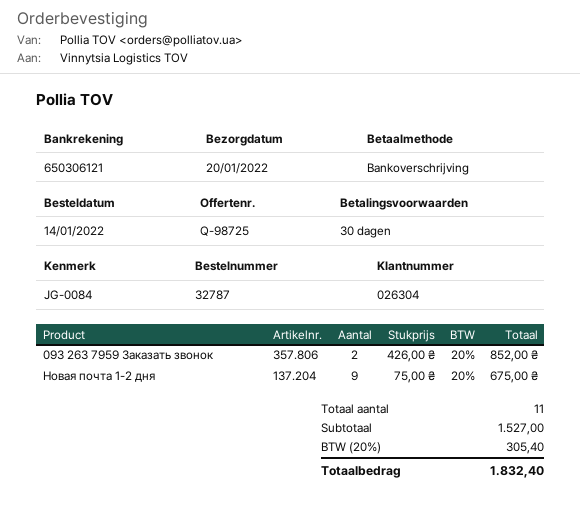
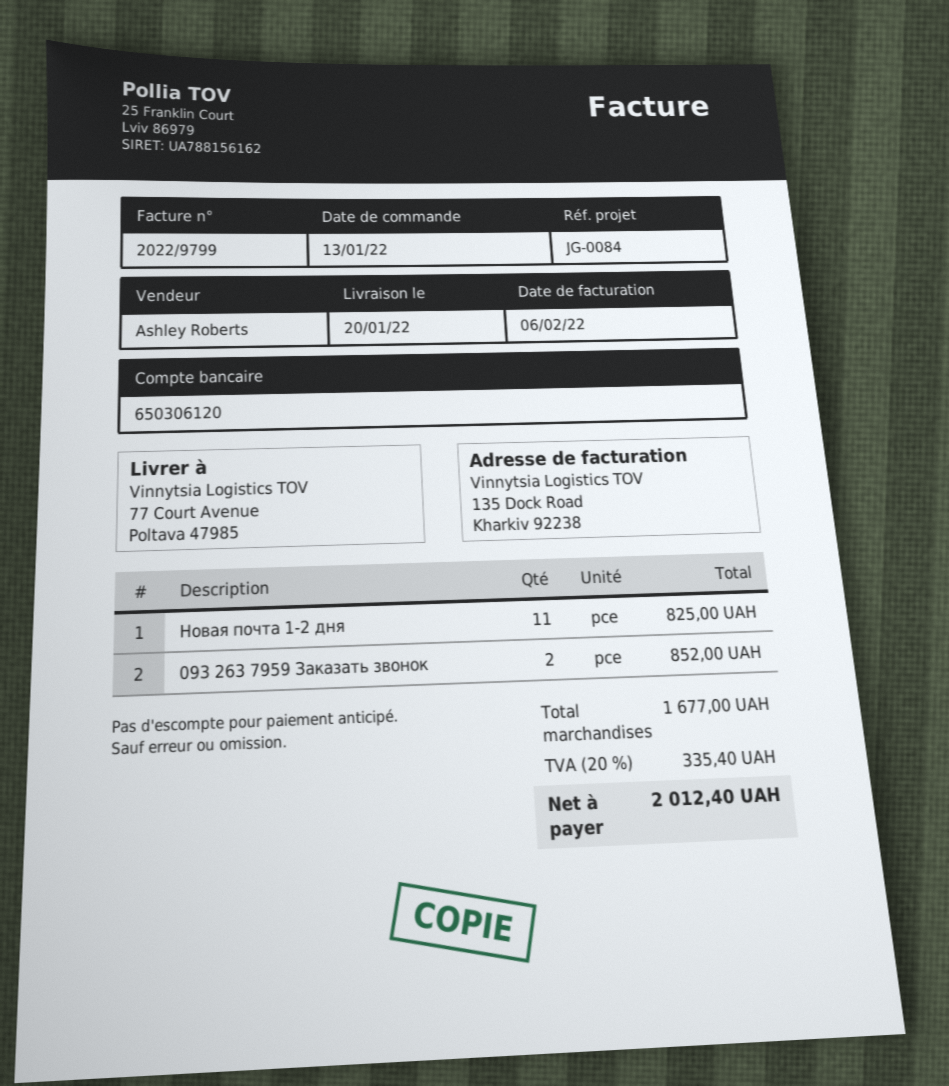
order date: 2022-01-14 -> 2022-01-13
bank account: 650306121 -> 650306120
Новая почта 1-2 дня: 9 for 675.00 -> 11 for 825.00
subtotal: 1527.00 -> 1677.00
tax: 20% = 305.40 -> 20% = 335.40
total: 1832.40 -> 2012.40

